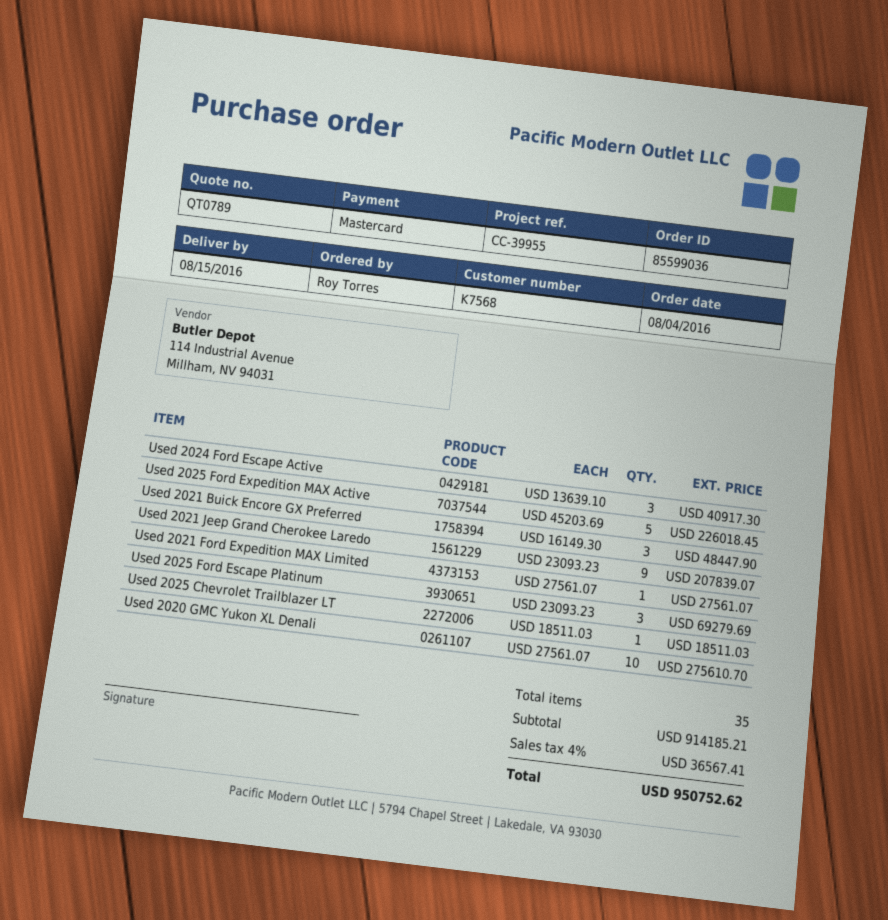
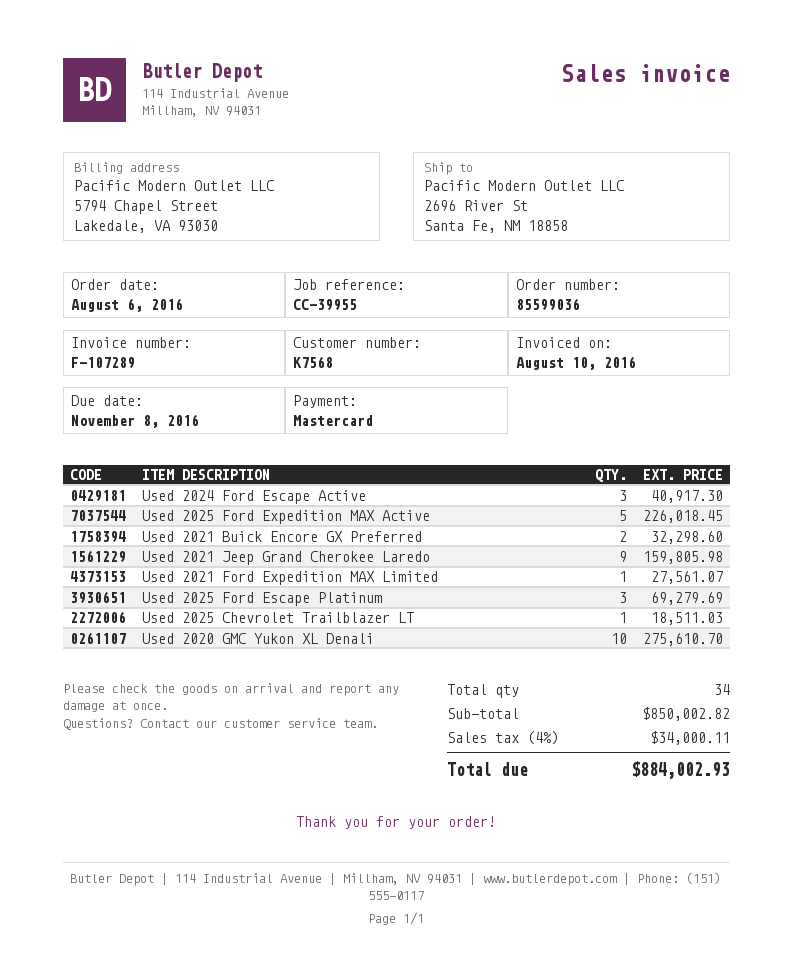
order date: 2016-08-04 -> 2016-08-06
Used 2021 Buick Encore GX Preferred: 3 for 48447.90 -> 2 for 32298.60
Used 2021 Jeep Grand Cherokee Laredo: 9 for 207839.07 -> 9 for 159805.98
total quantity: 35 -> 34
subtotal: 914185.21 -> 850002.82
tax: 4% = 36567.41 -> 4% = 34000.11
total: 950752.62 -> 884002.93

